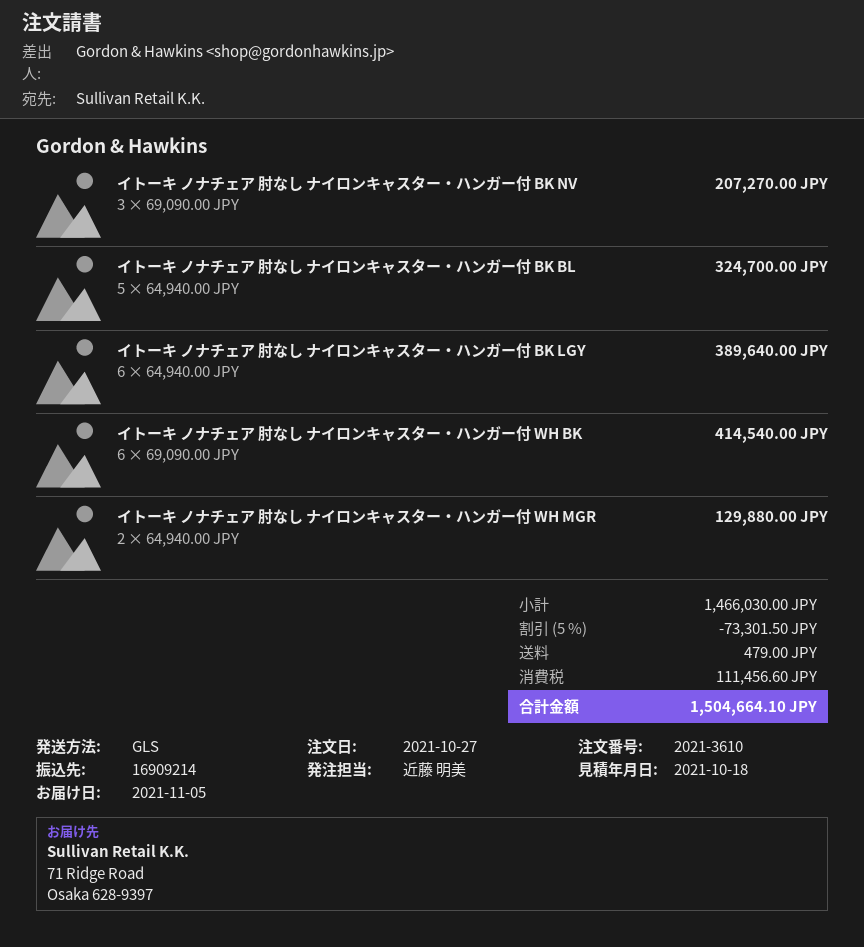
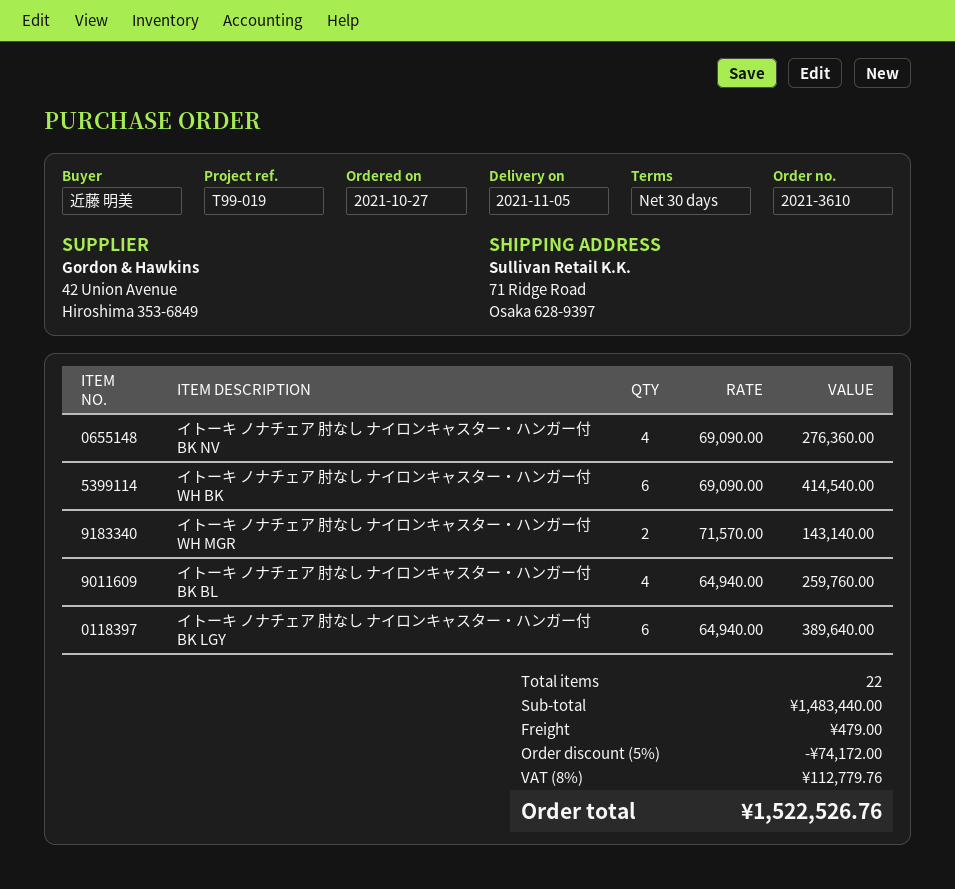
イトーキ ノナチェア 肘なし ナイロンキャスター・ハンガー付 BK NV: 3 x 69090.00 = 207270.00 -> 4 x 69090.00 = 276360.00
イトーキ ノナチェア 肘なし ナイロンキャスター・ハンガー付 BK BL: 5 x 64940.00 = 324700.00 -> 4 x 64940.00 = 259760.00
イトーキ ノナチェア 肘なし ナイロンキャスター・ハンガー付 WH MGR: 2 x 64940.00 = 129880.00 -> 2 x 71570.00 = 143140.00
subtotal: 1466030.00 -> 1483440.00
discount: 5% = 73301.50 -> 5% = 74172.00
tax: 111456.60 -> 112779.76
total: 1504664.10 -> 1522526.76

